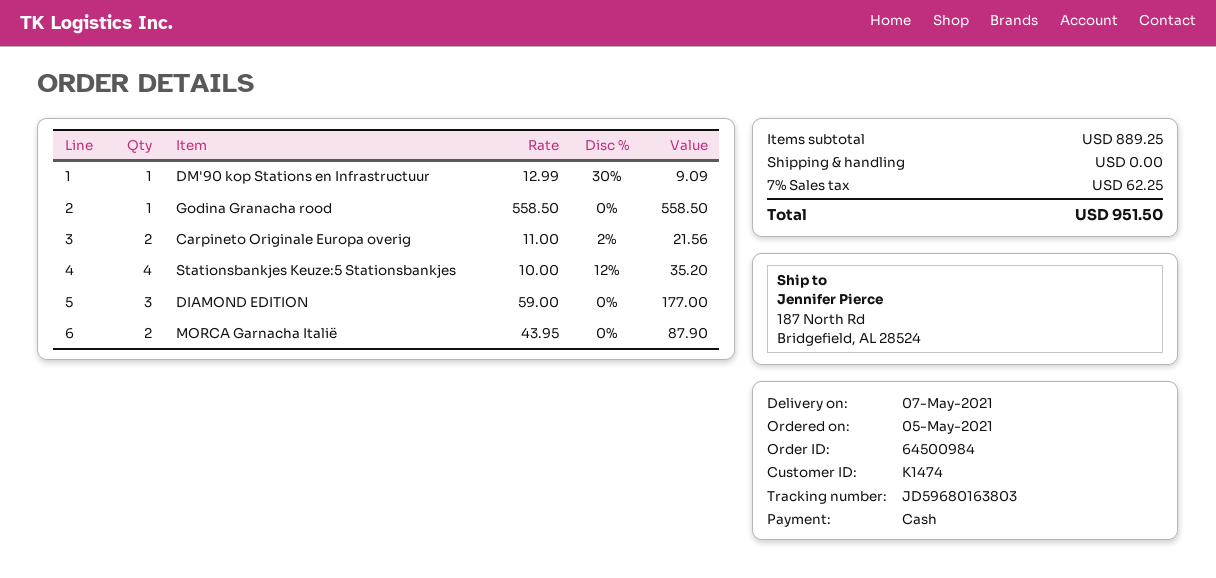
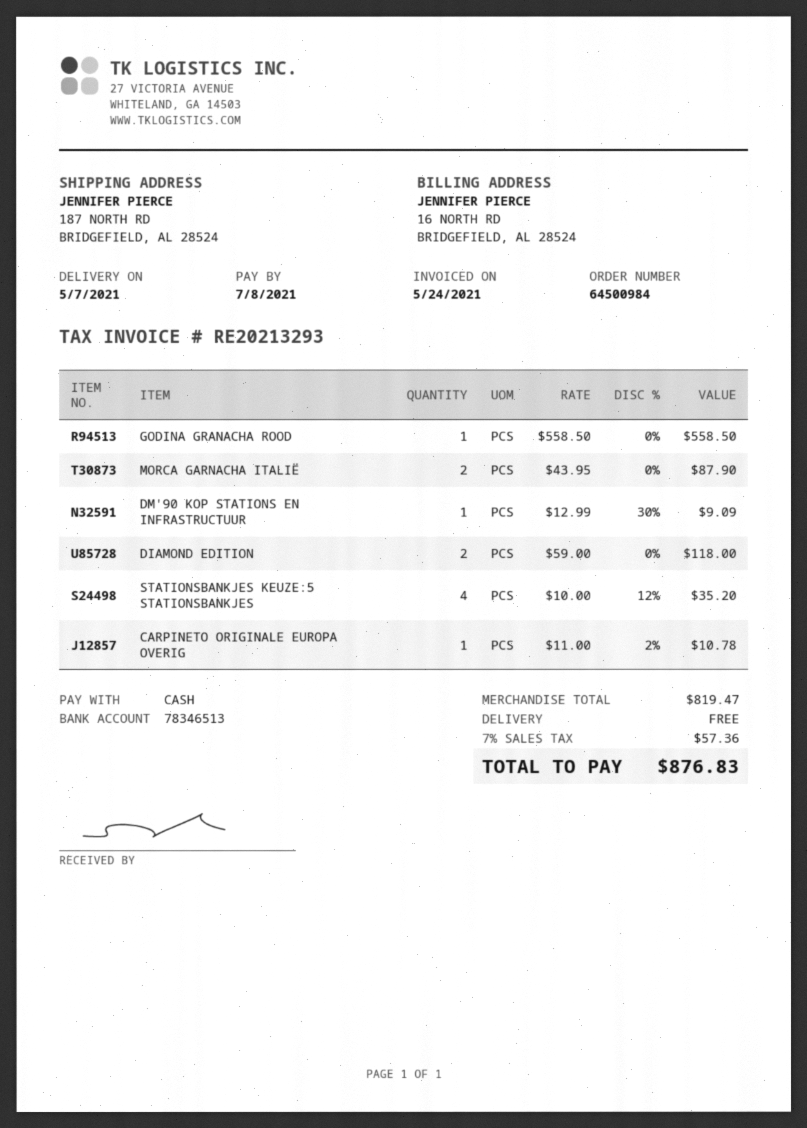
Carpineto Originale Europa overig: 2 x 11.00 - 2% = 21.56 -> 1 x 11.00 - 2% = 10.78
DIAMOND EDITION: 3 x 59.00 = 177.00 -> 2 x 59.00 = 118.00
subtotal: 889.25 -> 819.47
tax: 7% = 62.25 -> 7% = 57.36
total: 951.50 -> 876.83

